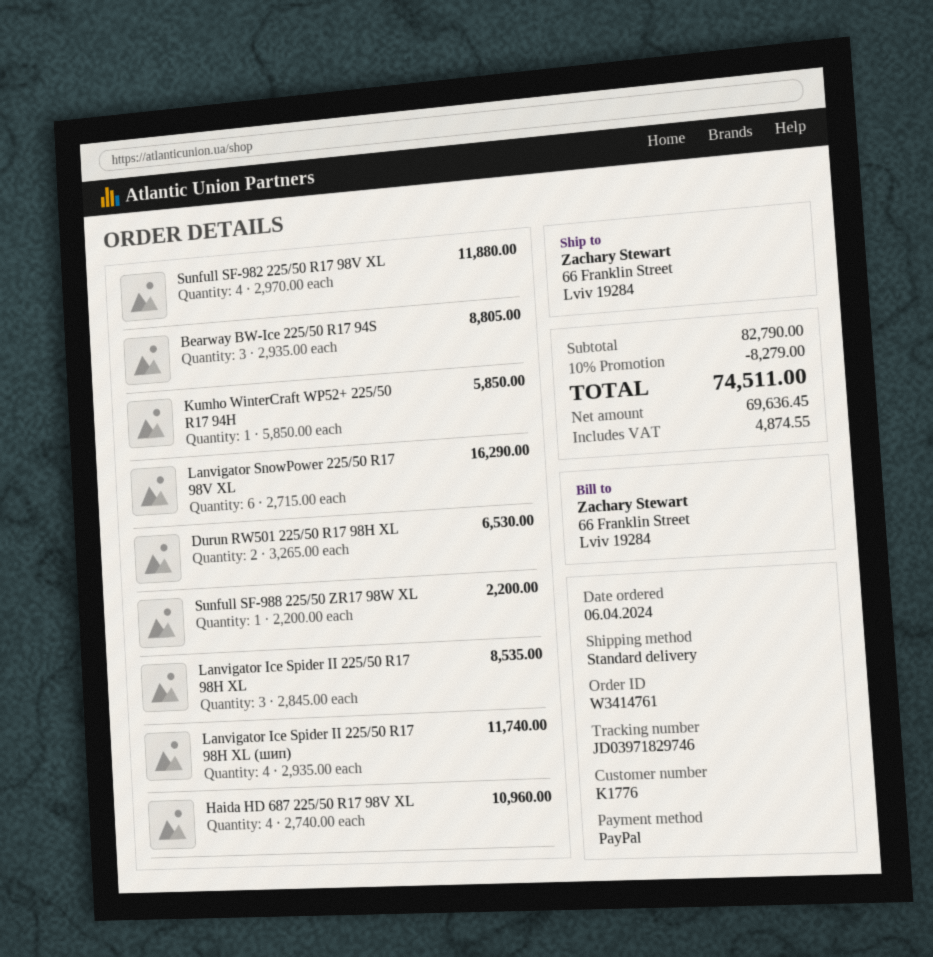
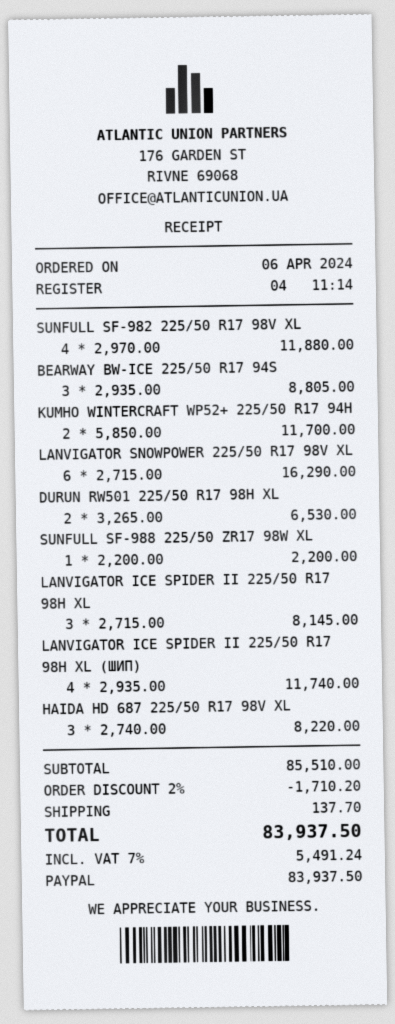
Kumho WinterCraft WP52+ 225/50 R17 94H: 1 x 5850.00 = 5850.00 -> 2 x 5850.00 = 11700.00
Lanvigator Ice Spider II 225/50 R17 98H XL: 3 x 2845.00 = 8535.00 -> 3 x 2715.00 = 8145.00
Haida HD 687 225/50 R17 98V XL: 4 x 2740.00 = 10960.00 -> 3 x 2740.00 = 8220.00
subtotal: 82790.00 -> 85510.00
discount: 10% = 8279.00 -> 2% = 1710.20
shipping: none -> 137.70
tax: 4874.55 -> 5491.24
total: 74511.00 -> 83937.50

